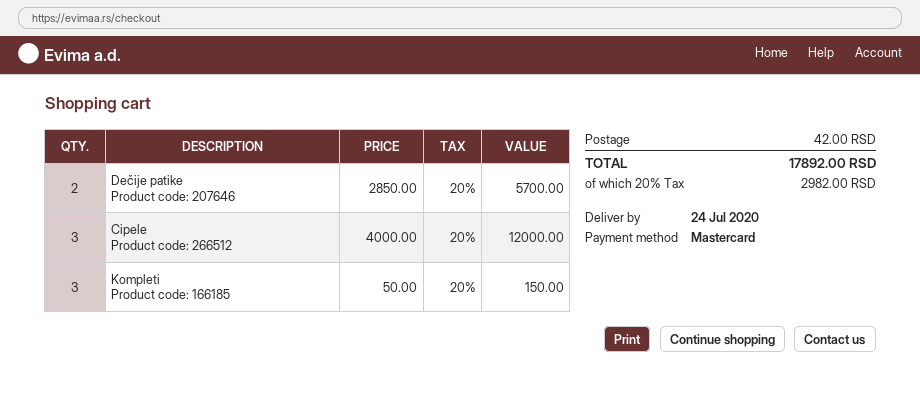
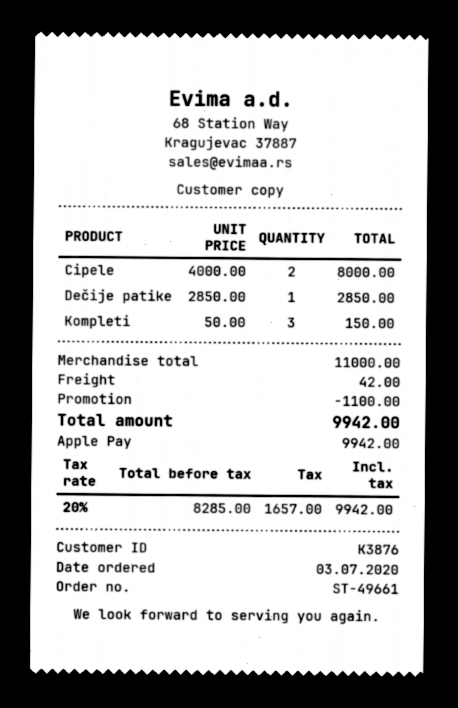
payment method: Mastercard -> Apple Pay
Dečije patike: 2 x 2850.00 = 5700.00 -> 1 x 2850.00 = 2850.00
Cipele: 3 x 4000.00 = 12000.00 -> 2 x 4000.00 = 8000.00
discount: none -> 1100.00
tax: 20% = 2982.00 -> 20% = 1657.00
total: 17892.00 -> 9942.00

